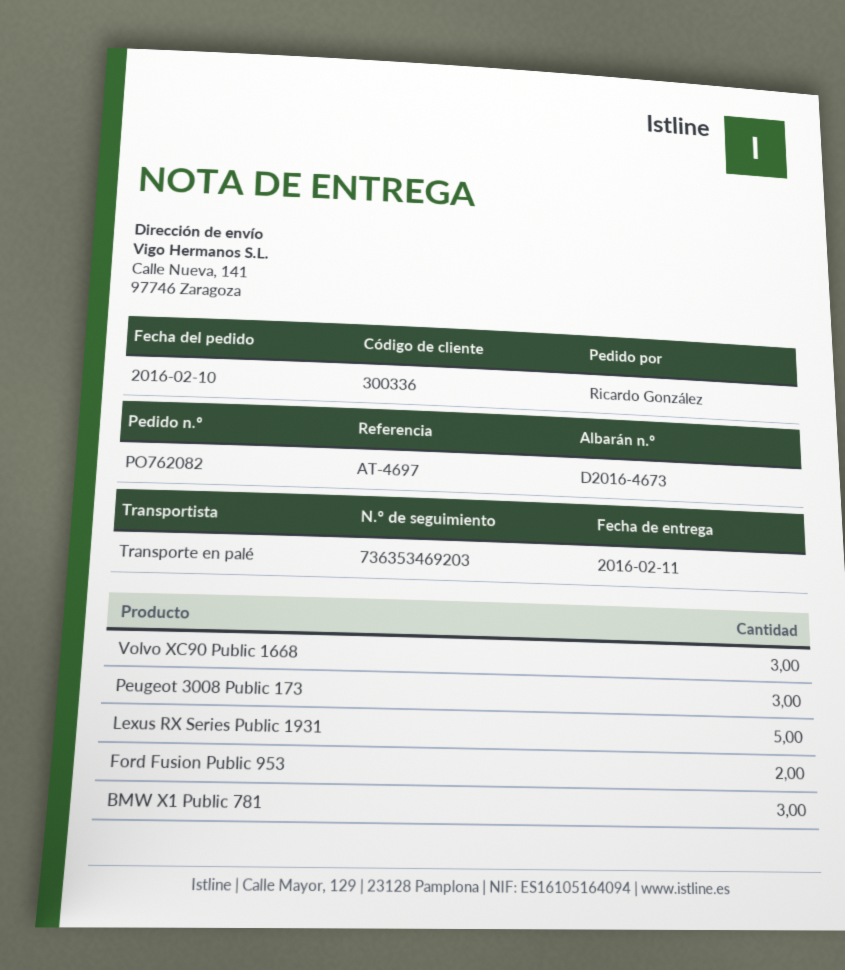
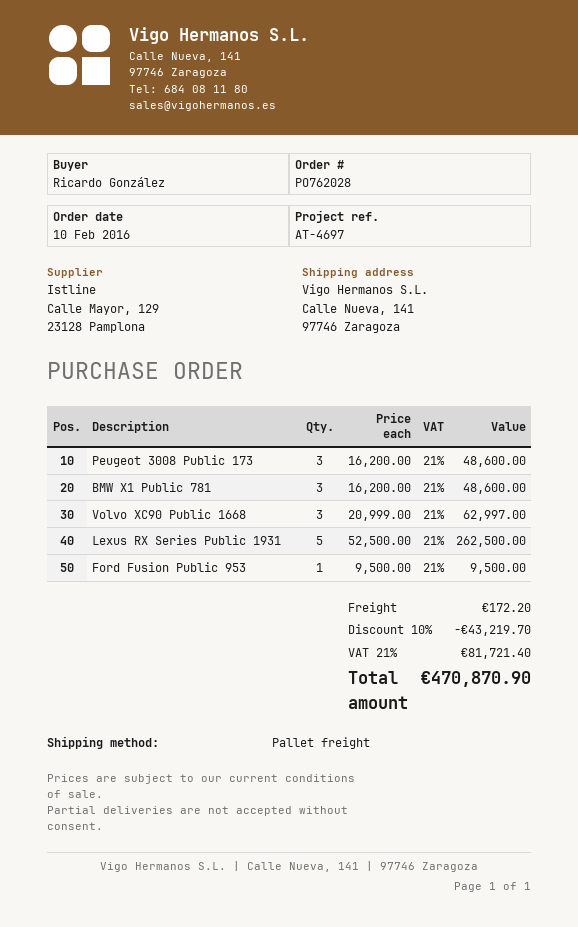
order number: PO762082 -> PO762028
Ford Fusion Public 953: 2 -> 1

